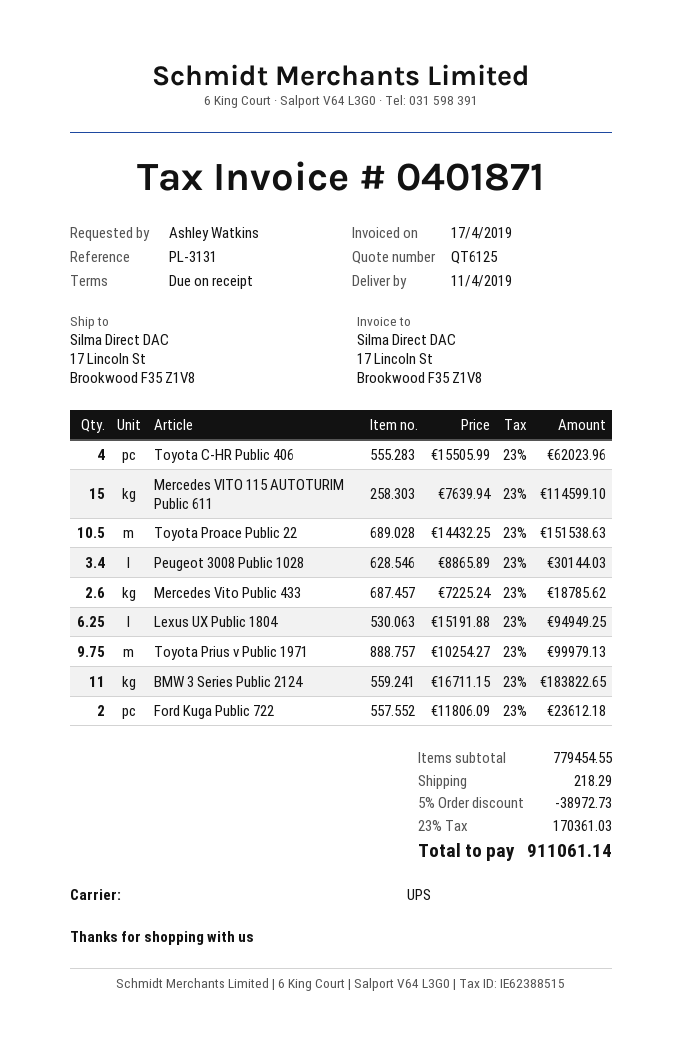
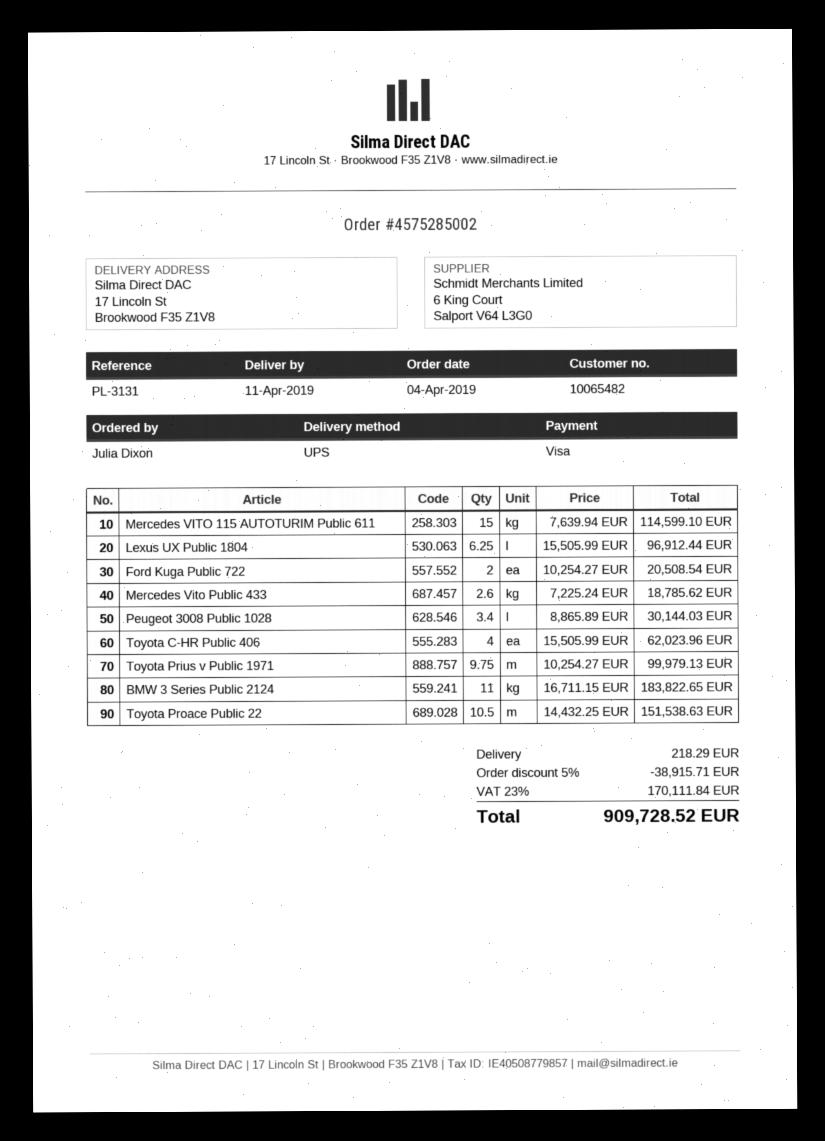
ordered by: Ashley Watkins -> Julia Dixon
Lexus UX Public 1804: 6.25 x 15191.88 = 94949.25 -> 6.25 x 15505.99 = 96912.44
Ford Kuga Public 722: 2 x 11806.09 = 23612.18 -> 2 x 10254.27 = 20508.54
discount: 5% = 38972.73 -> 5% = 38915.71
tax: 23% = 170361.03 -> 23% = 170111.84
total: 911061.14 -> 909728.52

